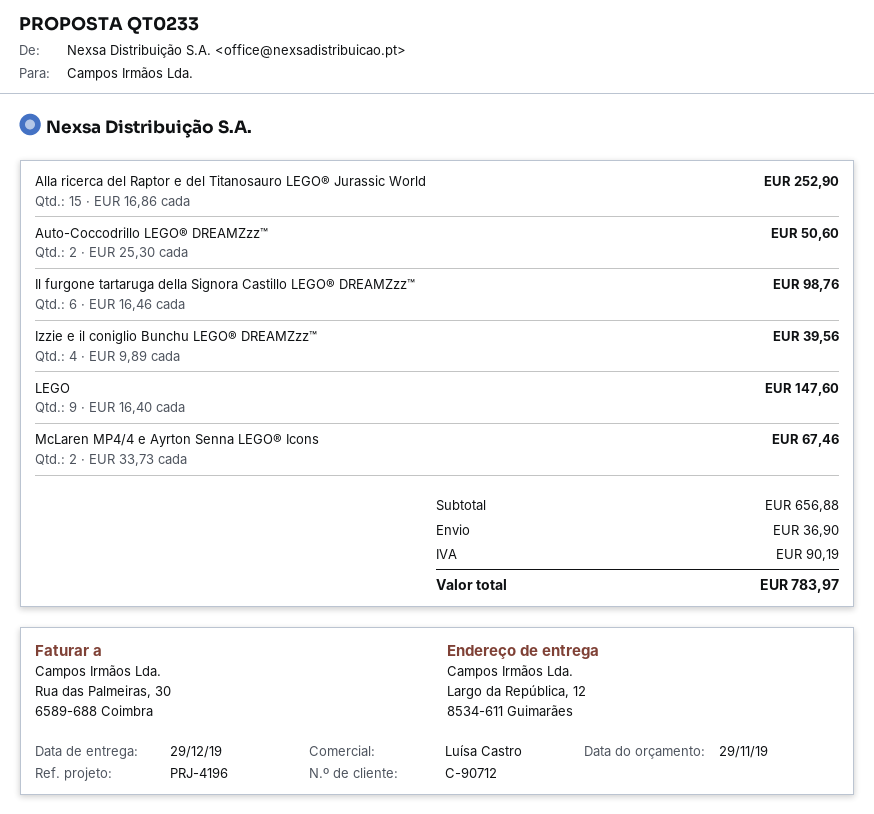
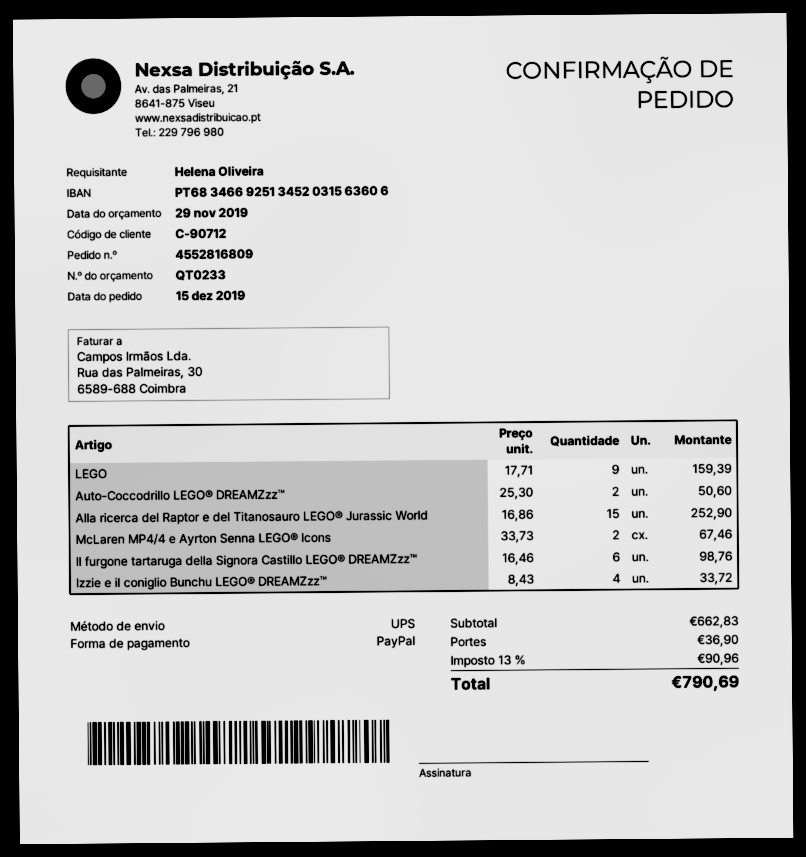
Izzie e il coniglio Bunchu LEGO® DREAMZzz™: 4 x 9.89 = 39.56 -> 4 x 8.43 = 33.72
LEGO: 9 x 16.40 = 147.60 -> 9 x 17.71 = 159.39
subtotal: 656.88 -> 662.83
tax: 90.19 -> 90.96
total: 783.97 -> 790.69

